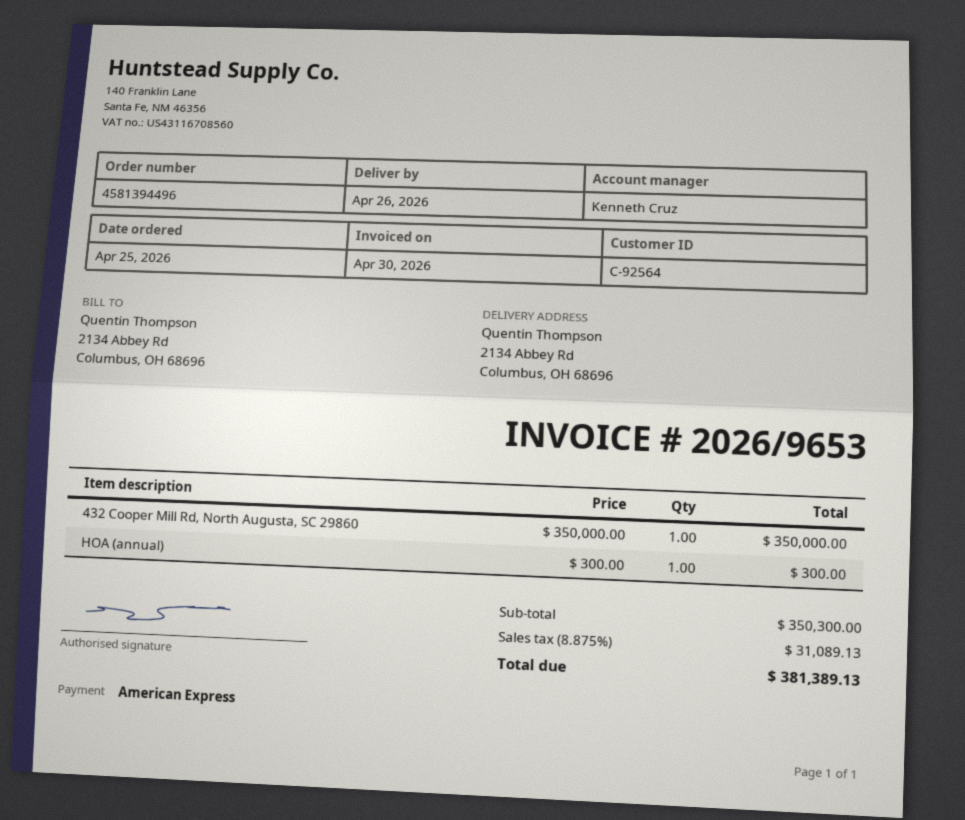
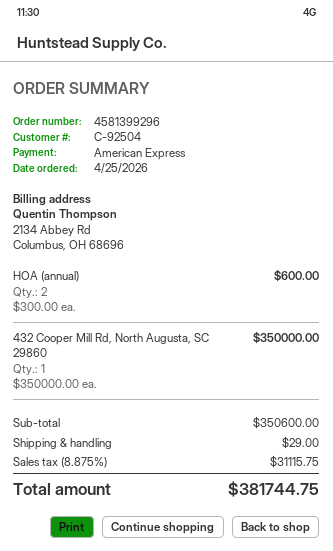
order number: 4581394496 -> 4581399296
customer number: C-92564 -> C-92504
HOA (annual): 1 x 300.00 = 300.00 -> 2 x 300.00 = 600.00
subtotal: 350300.00 -> 350600.00
shipping: none -> 29.00
tax: 8.875% = 31089.13 -> 8.875% = 31115.75
total: 381389.13 -> 381744.75

